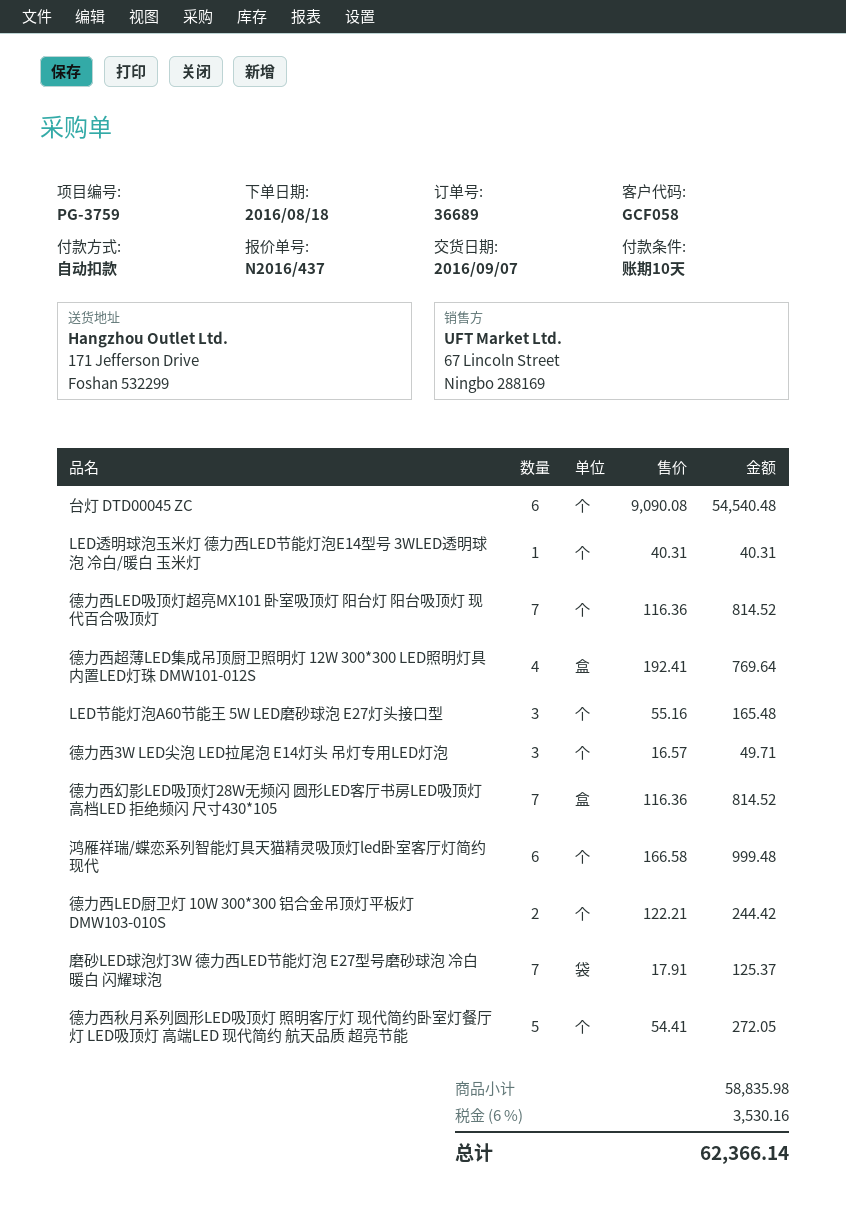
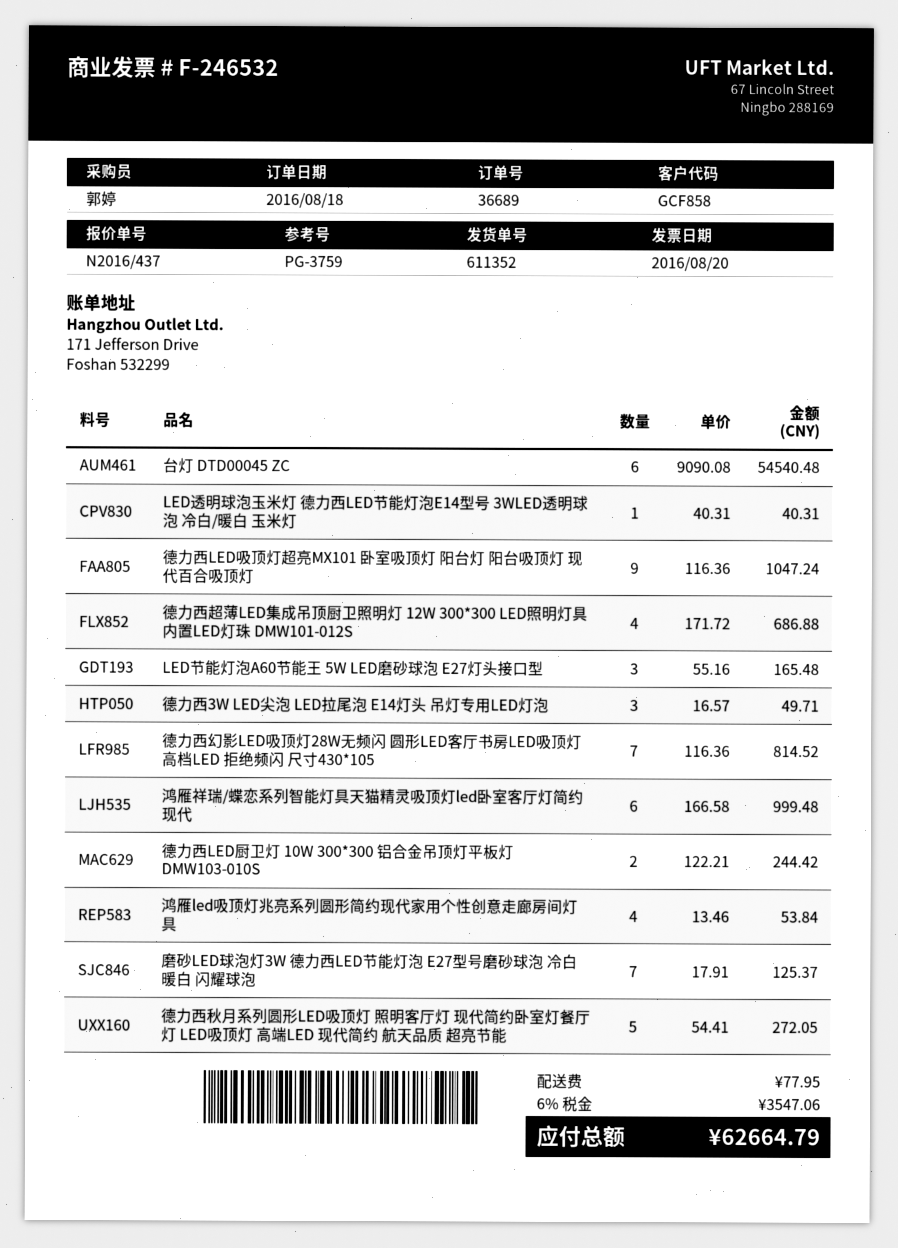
customer number: GCF058 -> GCF858
德力西LED吸顶灯超亮MX101 卧室吸顶灯 阳台灯 阳台吸顶灯 现代百合吸顶灯: 7 x 116.36 = 814.52 -> 9 x 116.36 = 1047.24
德力西超薄LED集成吊顶厨卫照明灯 12W 300*300 LED照明灯具 内置LED灯珠 DMW101-012S: 4 x 192.41 = 769.64 -> 4 x 171.72 = 686.88
鸿雁led吸顶灯兆亮系列圆形简约现代家用个性创意走廊房间灯具: none -> 4 x 13.46 = 53.84
shipping: none -> 77.95
tax: 6% = 3530.16 -> 6% = 3547.06
total: 62366.14 -> 62664.79

